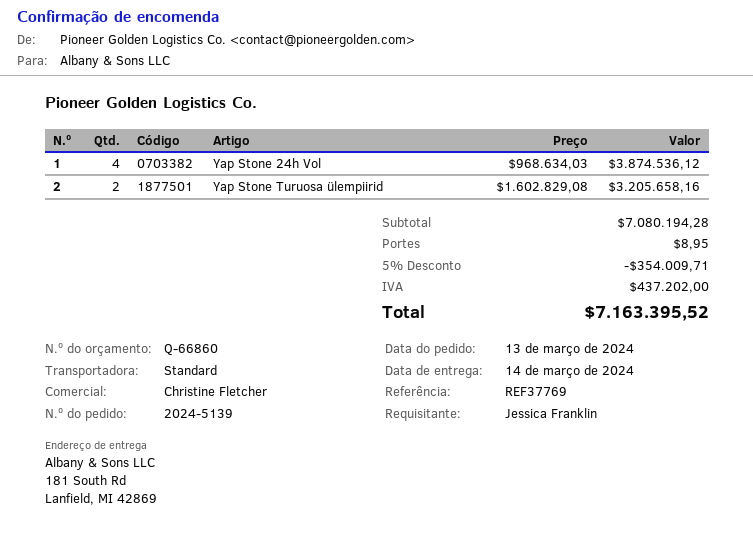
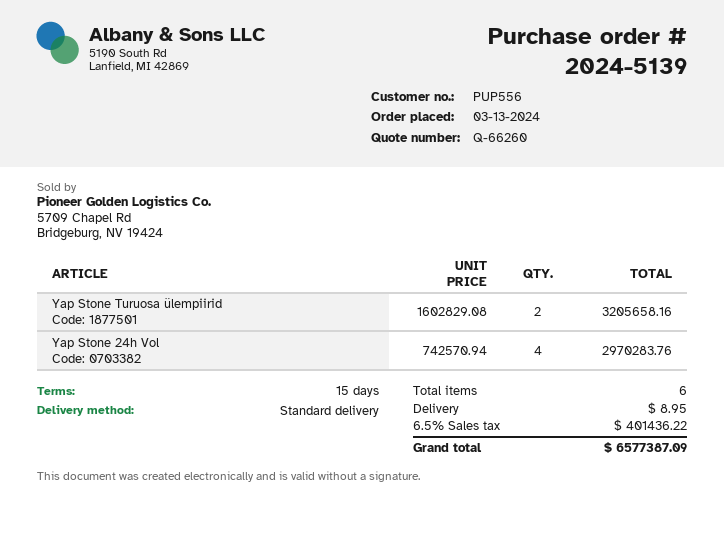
quote number: Q-66860 -> Q-66260
Yap Stone 24h Vol: 4 x 968634.03 = 3874536.12 -> 4 x 742570.94 = 2970283.76
discount: 5% = 354009.71 -> none
tax: 437202.00 -> 401436.22
total: 7163395.52 -> 6577387.09

